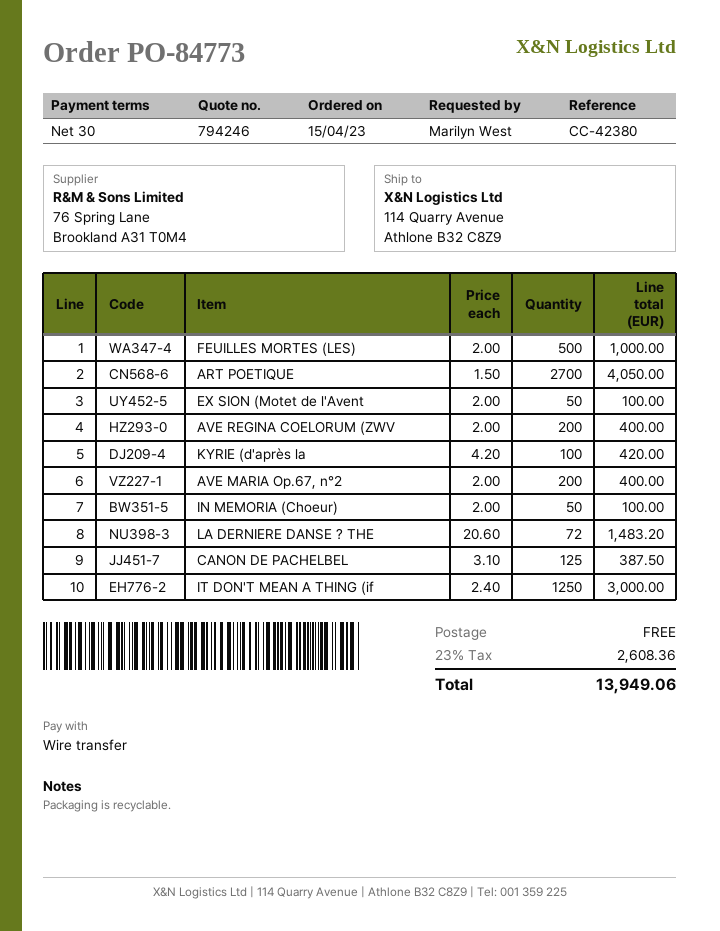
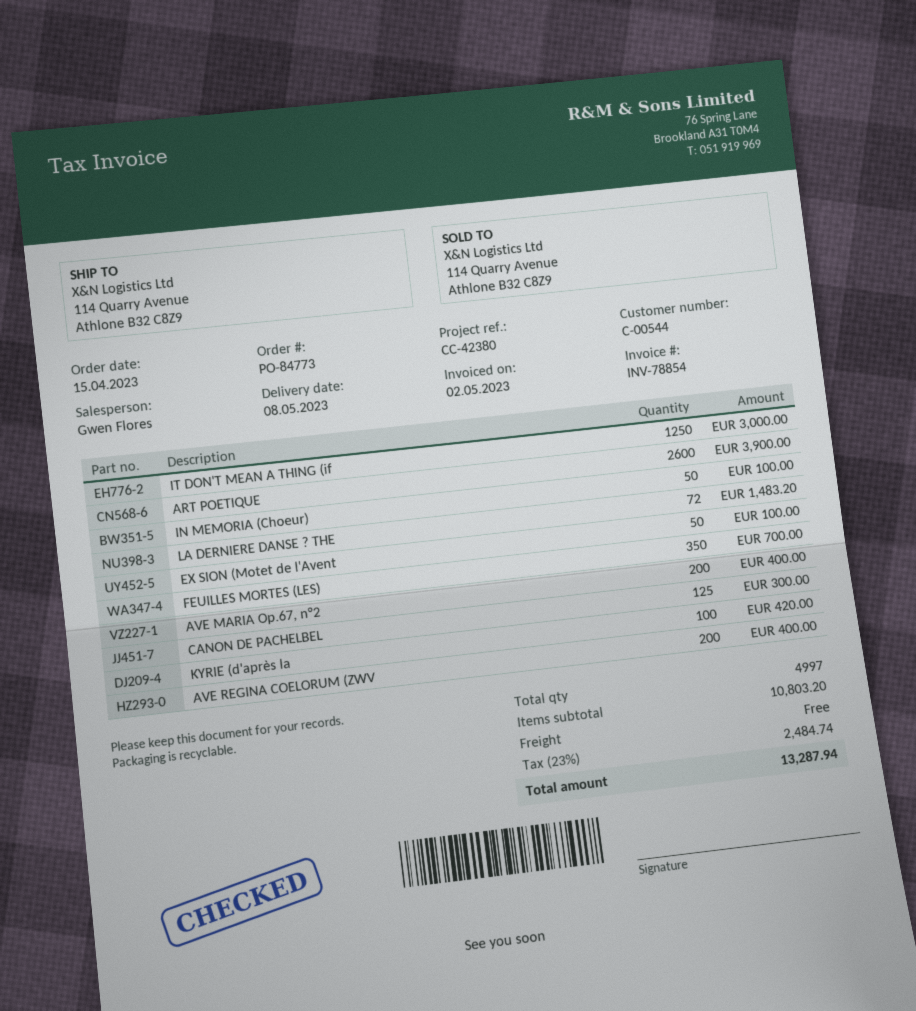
FEUILLES MORTES (LES): 500 for 1000.00 -> 350 for 700.00
ART POETIQUE: 2700 for 4050.00 -> 2600 for 3900.00
CANON DE PACHELBEL: 125 for 387.50 -> 125 for 300.00
tax: 23% = 2608.36 -> 23% = 2484.74
total: 13949.06 -> 13287.94

